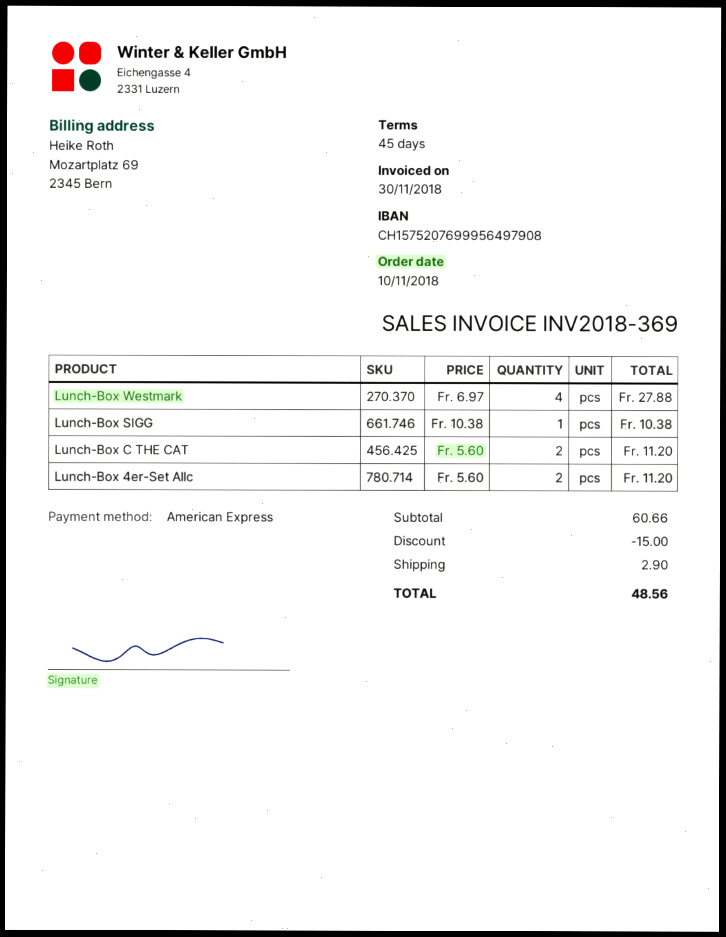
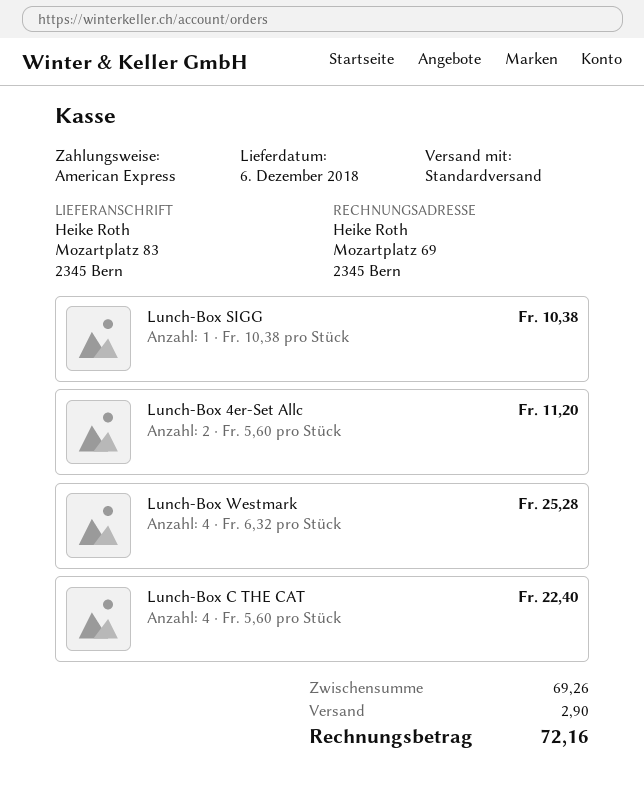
Lunch-Box Westmark: 4 x 6.97 = 27.88 -> 4 x 6.32 = 25.28
Lunch-Box C THE CAT: 2 x 5.60 = 11.20 -> 4 x 5.60 = 22.40
subtotal: 60.66 -> 69.26
discount: 15.00 -> none
total: 48.56 -> 72.16

